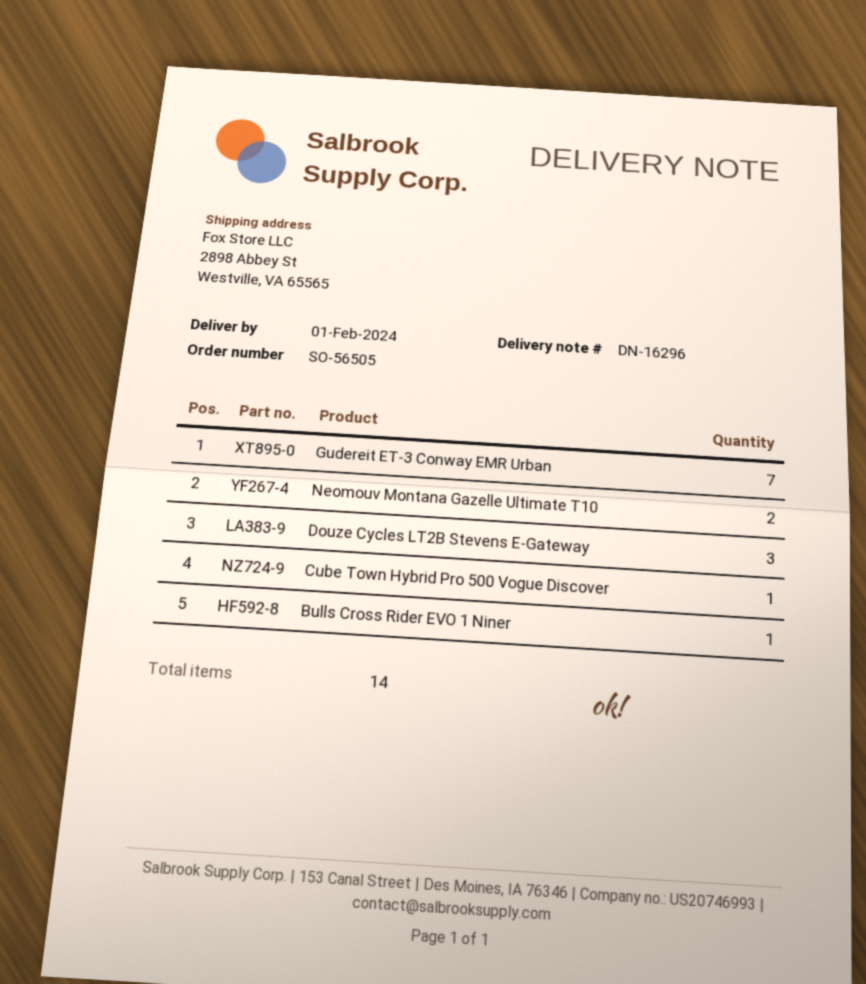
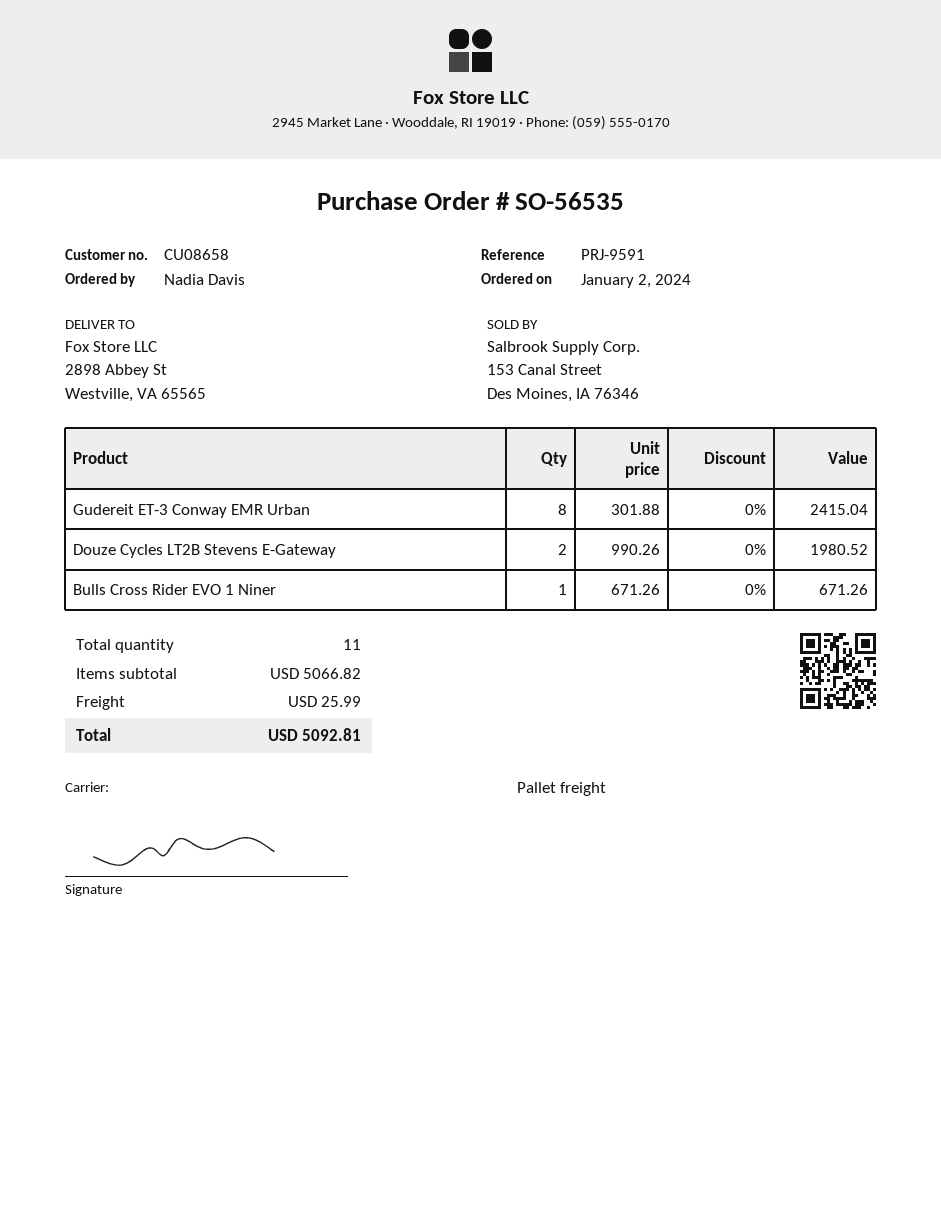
order number: SO-56505 -> SO-56535
Gudereit ET-3 Conway EMR Urban: 7 -> 8
Neomouv Montana Gazelle Ultimate T10: 2 -> none
Douze Cycles LT2B Stevens E-Gateway: 3 -> 2
Cube Town Hybrid Pro 500 Vogue Discover: 1 -> none
total quantity: 14 -> 11

